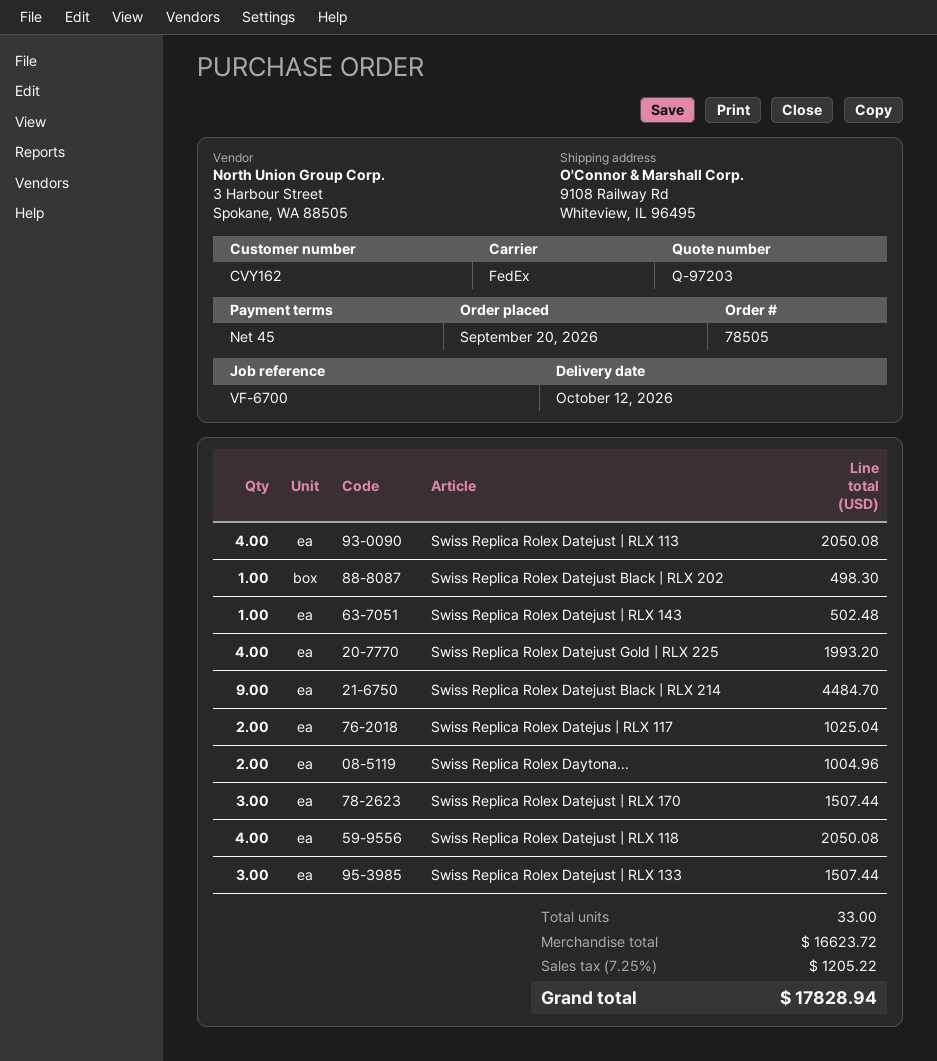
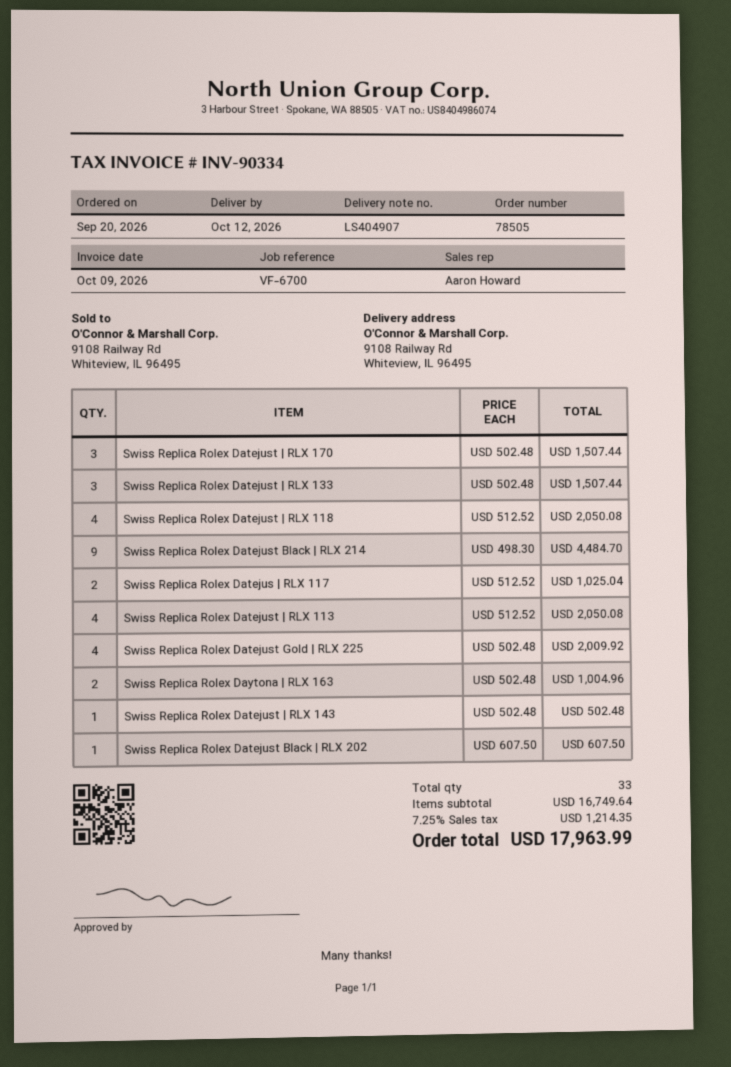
Swiss Replica Rolex Datejust Black | RLX 202: 1 for 498.30 -> 1 for 607.50
Swiss Replica Rolex Datejust Gold | RLX 225: 4 for 1993.20 -> 4 for 2009.92
subtotal: 16623.72 -> 16749.64
tax: 7.25% = 1205.22 -> 7.25% = 1214.35
total: 17828.94 -> 17963.99

